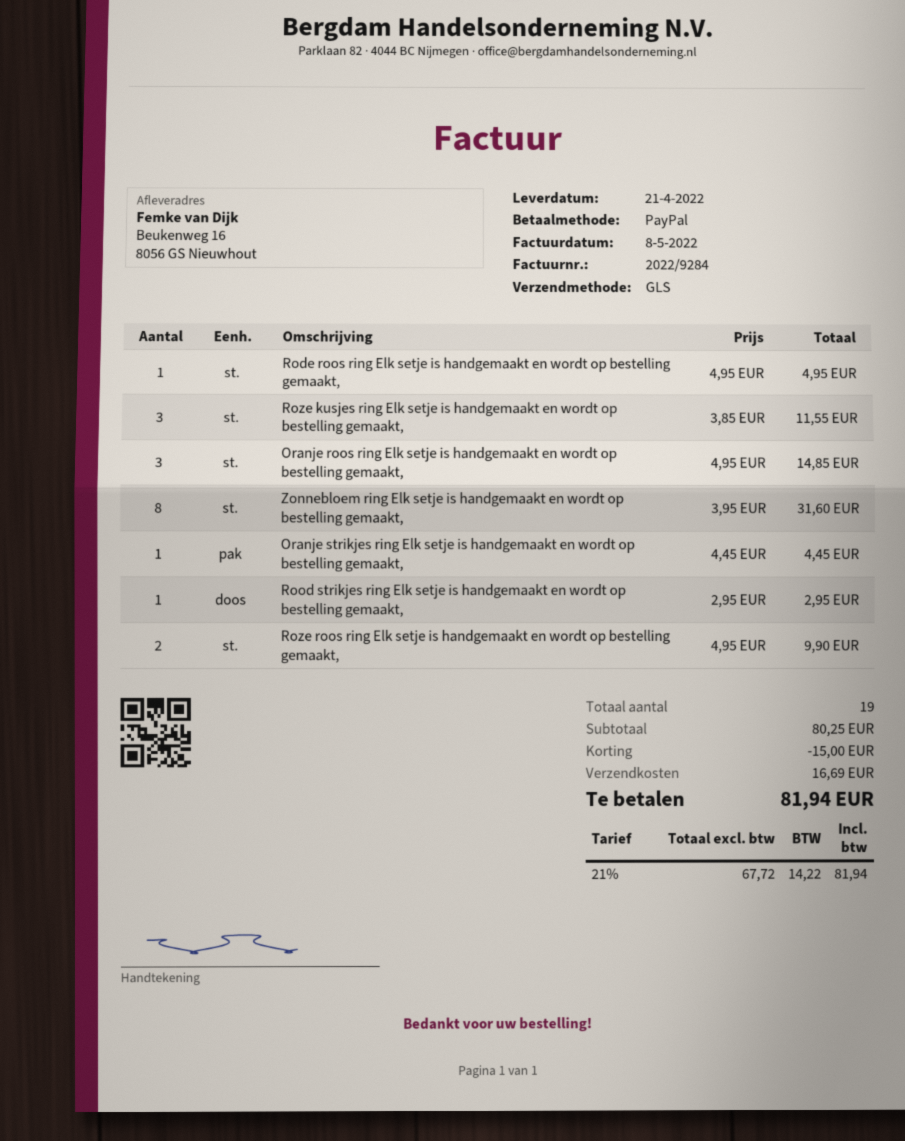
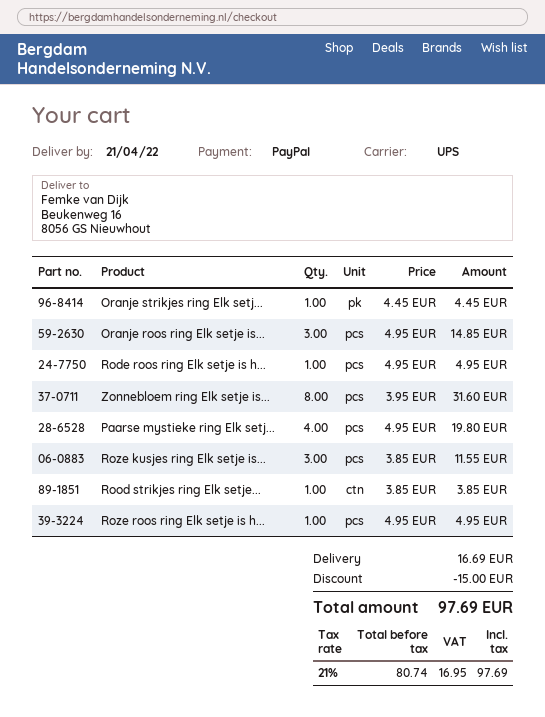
shipping method: GLS -> UPS
Rood strikjes ring Elk setje is handgemaakt en wordt op bestelling gemaakt,: 1 x 2.95 = 2.95 -> 1 x 3.85 = 3.85
Roze roos ring Elk setje is handgemaakt en wordt op bestelling gemaakt,: 2 x 4.95 = 9.90 -> 1 x 4.95 = 4.95
Paarse mystieke ring Elk setj...: none -> 4 x 4.95 = 19.80
net: 67.72 -> 80.74
tax: 21% = 14.22 -> 21% = 16.95
total: 81.94 -> 97.69

